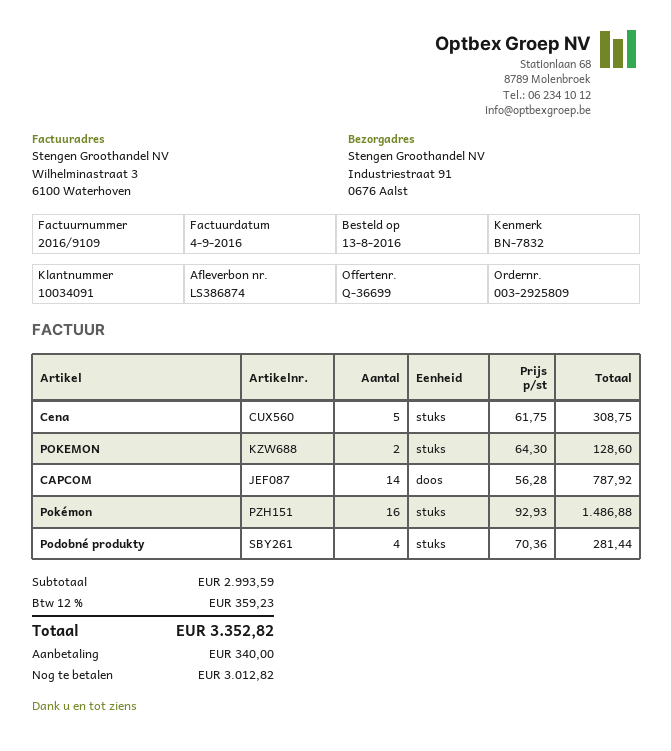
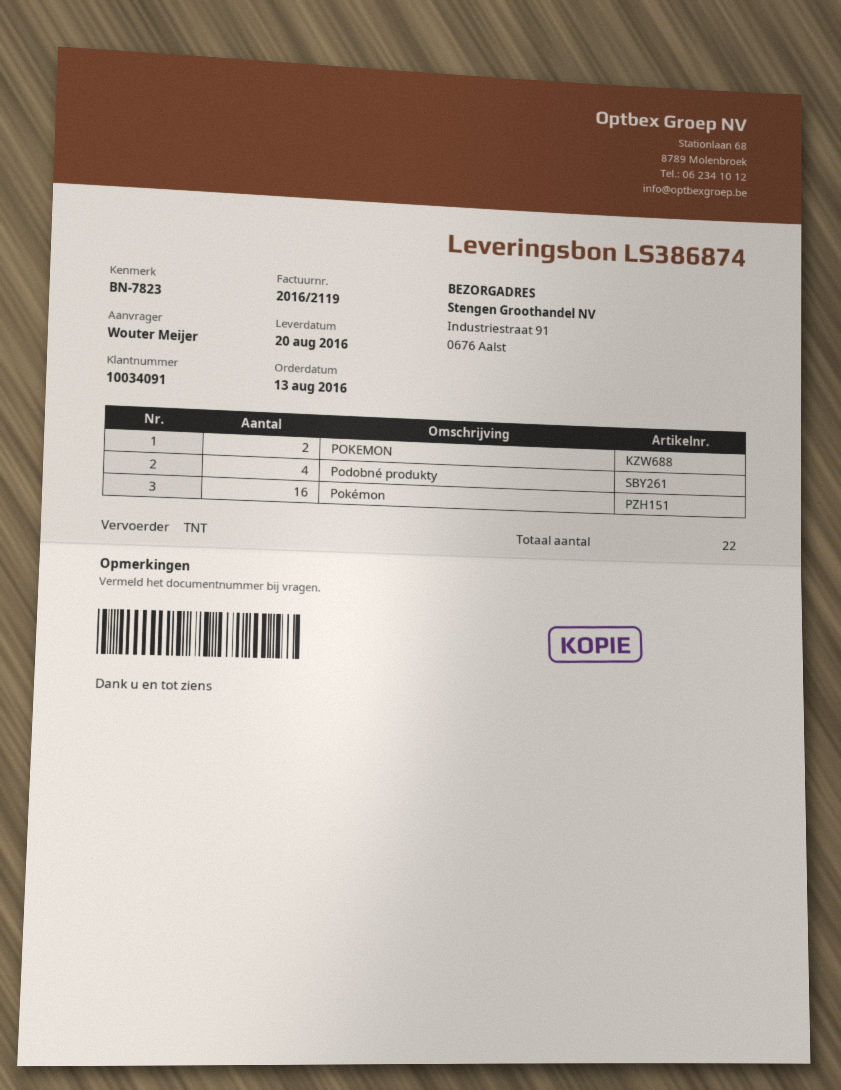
invoice number: 2016/9109 -> 2016/2119
reference: BN-7832 -> BN-7823
Cena: 5 -> none
CAPCOM: 14 -> none

